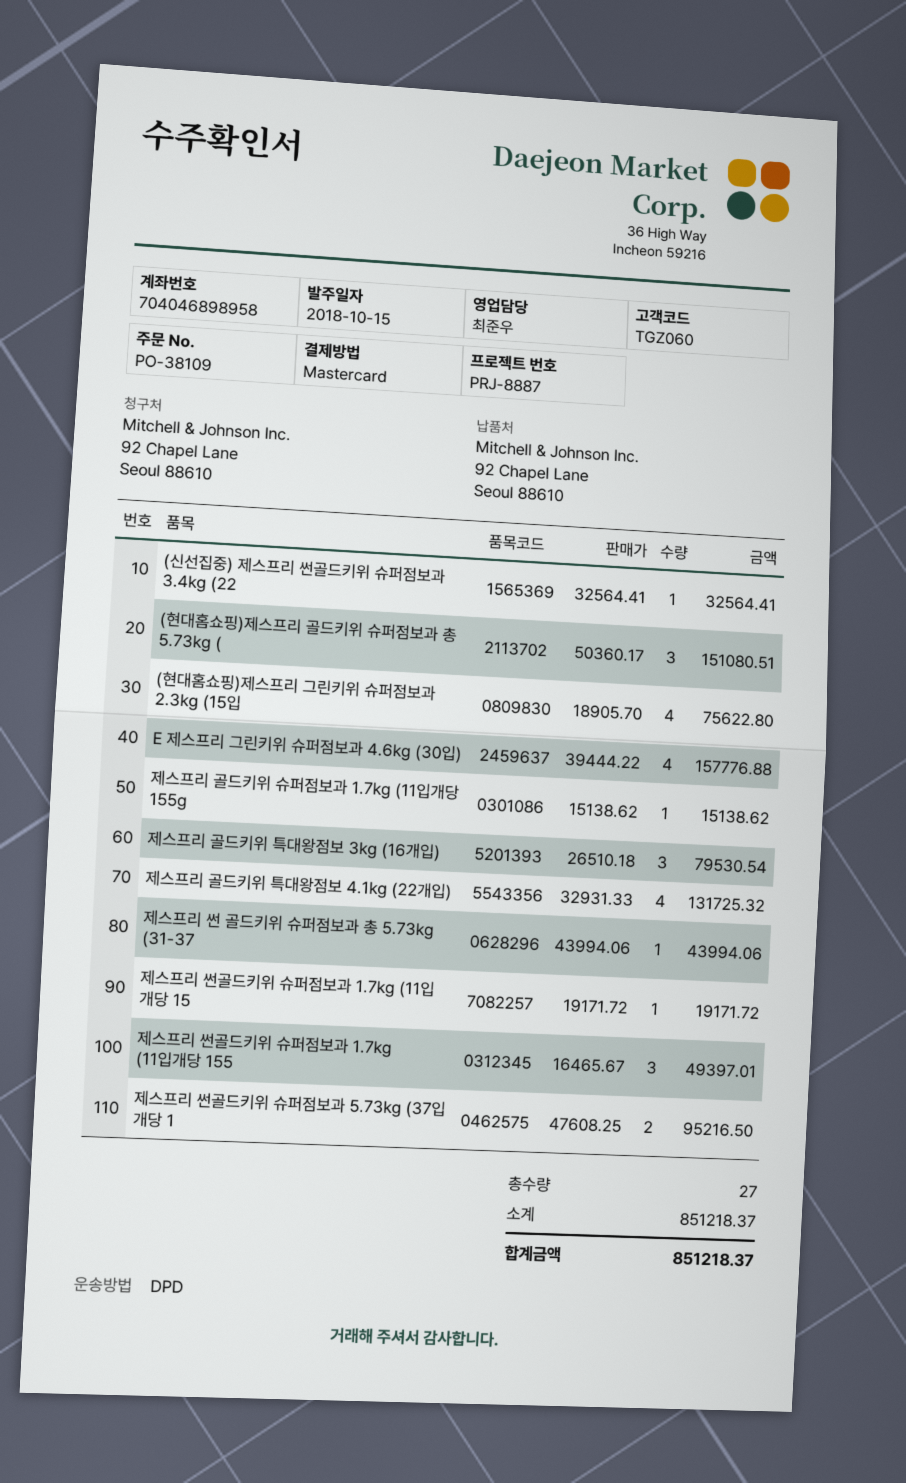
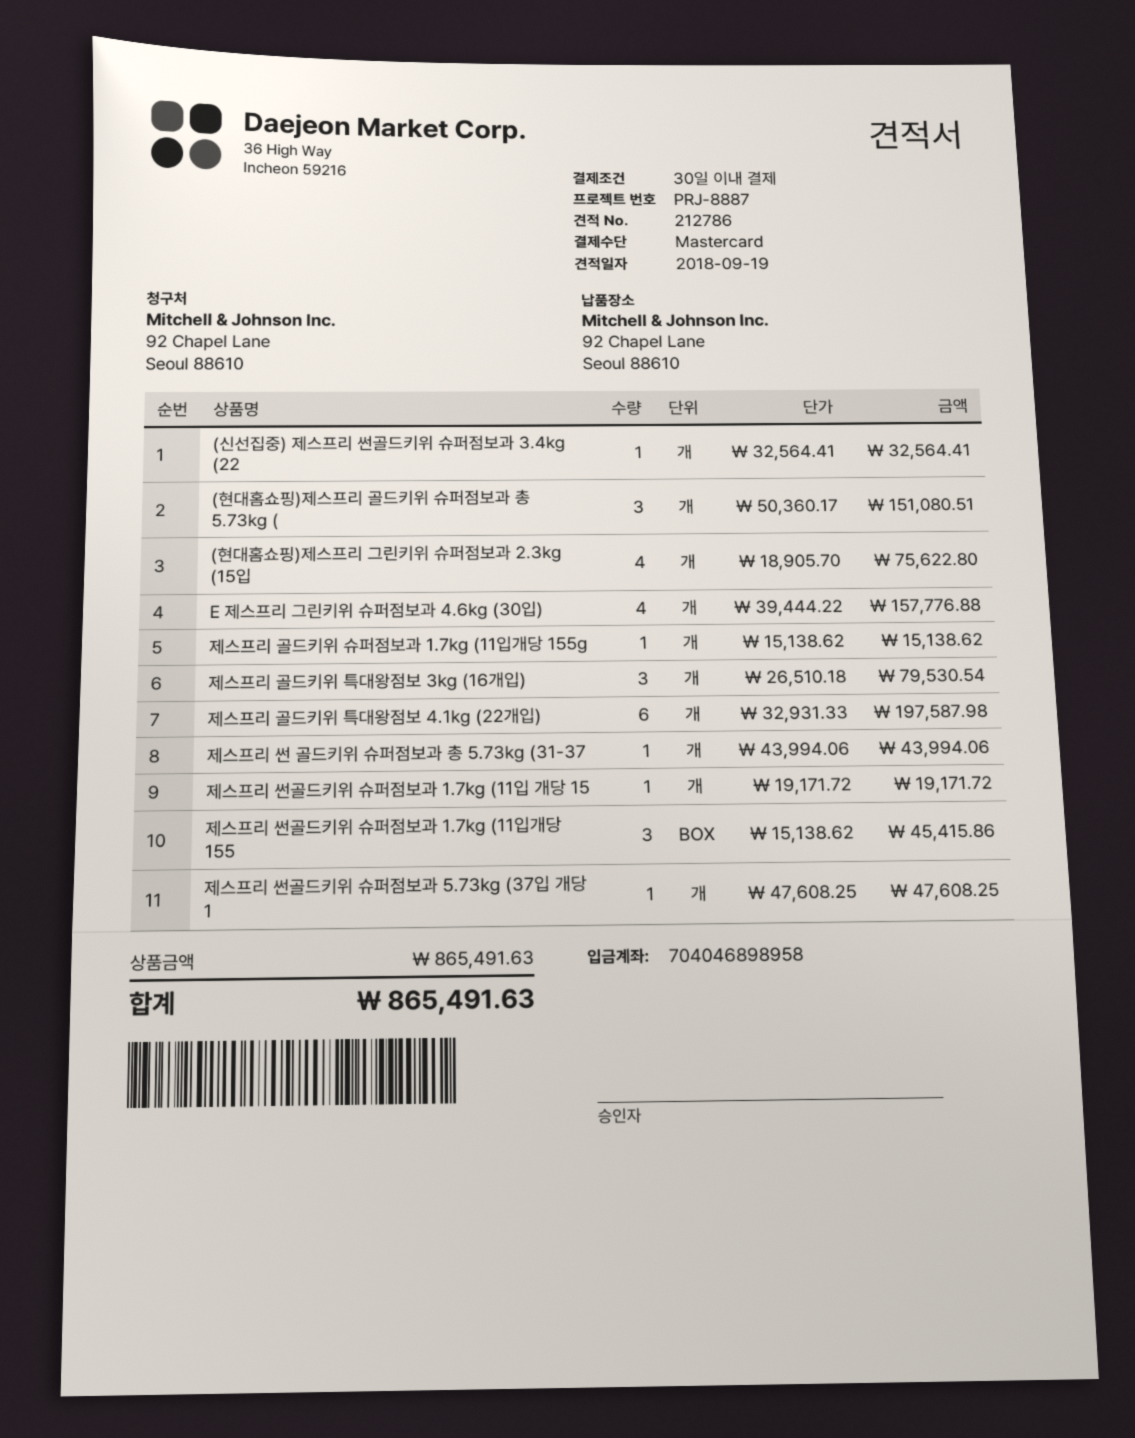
제스프리 골드키위 특대왕점보 4.1kg (22개입): 4 x 32931.33 = 131725.32 -> 6 x 32931.33 = 197587.98
제스프리 썬골드키위 슈퍼점보과 1.7kg (11입개당 155: 3 x 16465.67 = 49397.01 -> 3 x 15138.62 = 45415.86
제스프리 썬골드키위 슈퍼점보과 5.73kg (37입 개당 1: 2 x 47608.25 = 95216.50 -> 1 x 47608.25 = 47608.25
subtotal: 851218.37 -> 865491.63
total: 851218.37 -> 865491.63

